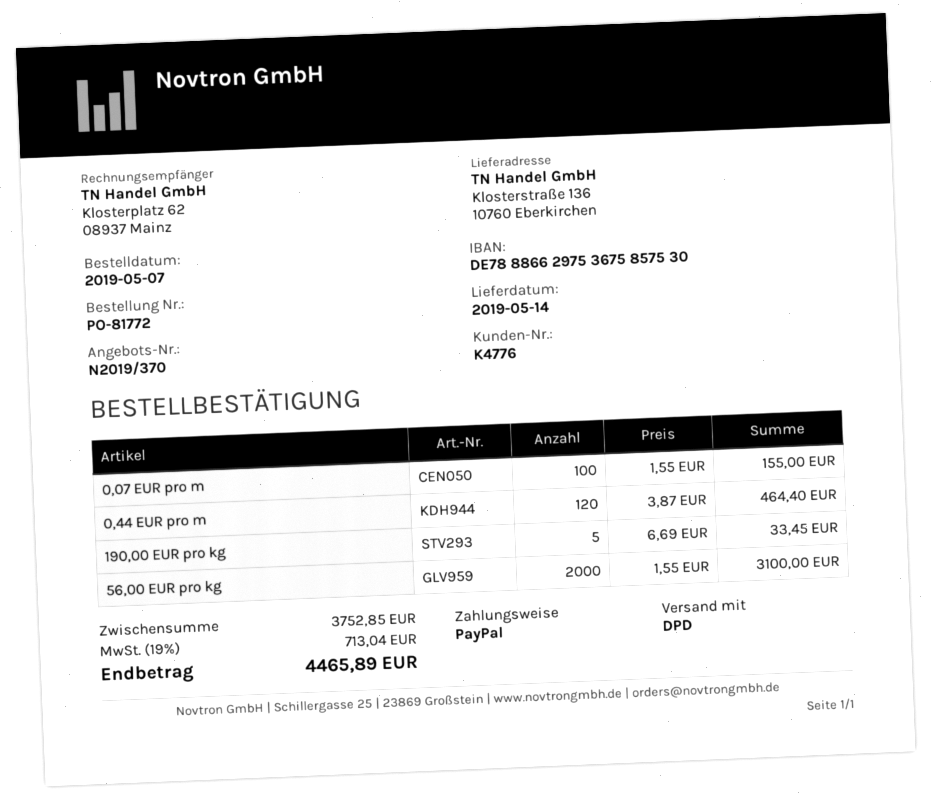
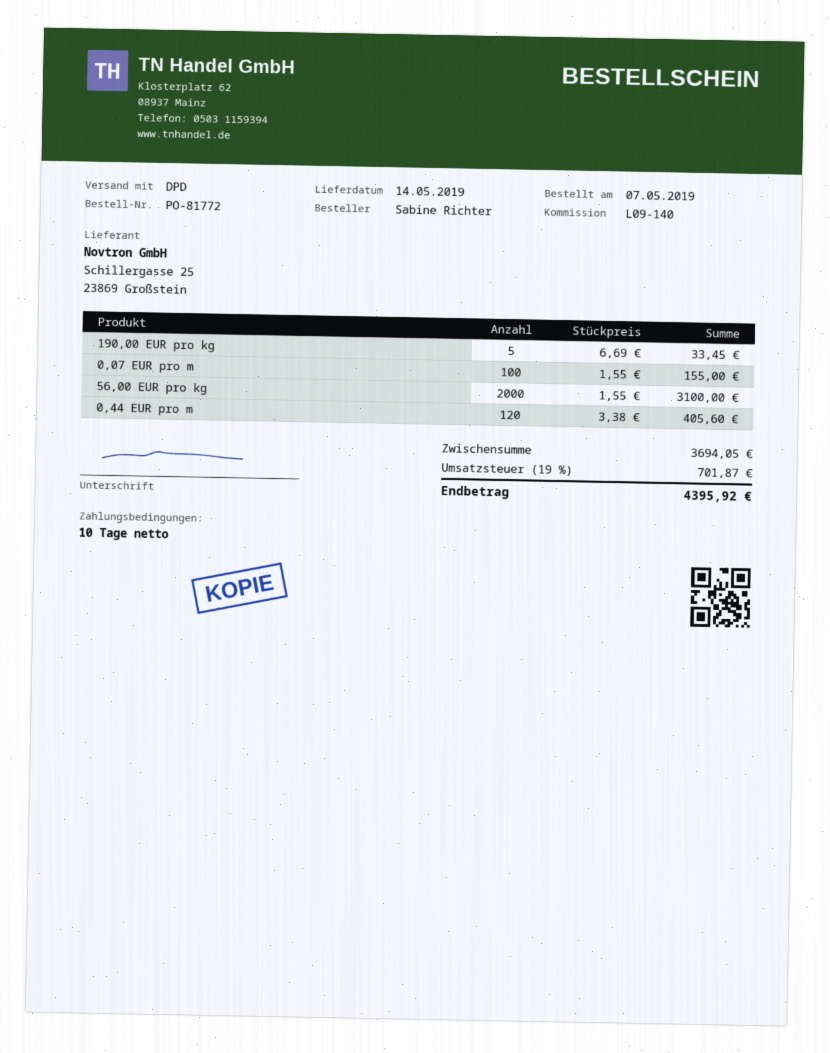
0,44 EUR pro m: 120 x 3.87 = 464.40 -> 120 x 3.38 = 405.60
subtotal: 3752.85 -> 3694.05
tax: 19% = 713.04 -> 19% = 701.87
total: 4465.89 -> 4395.92

